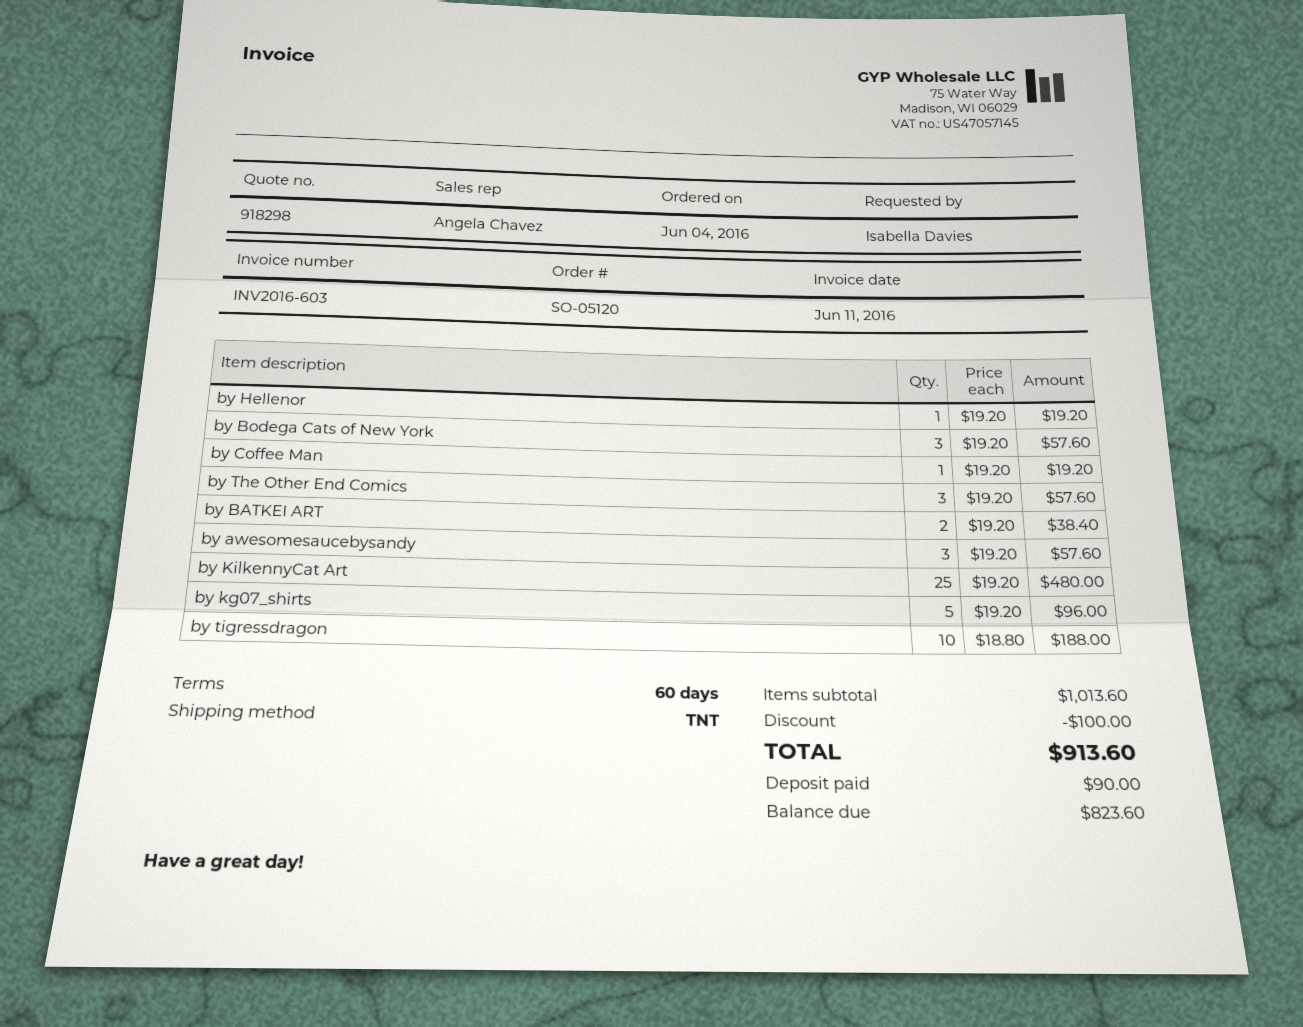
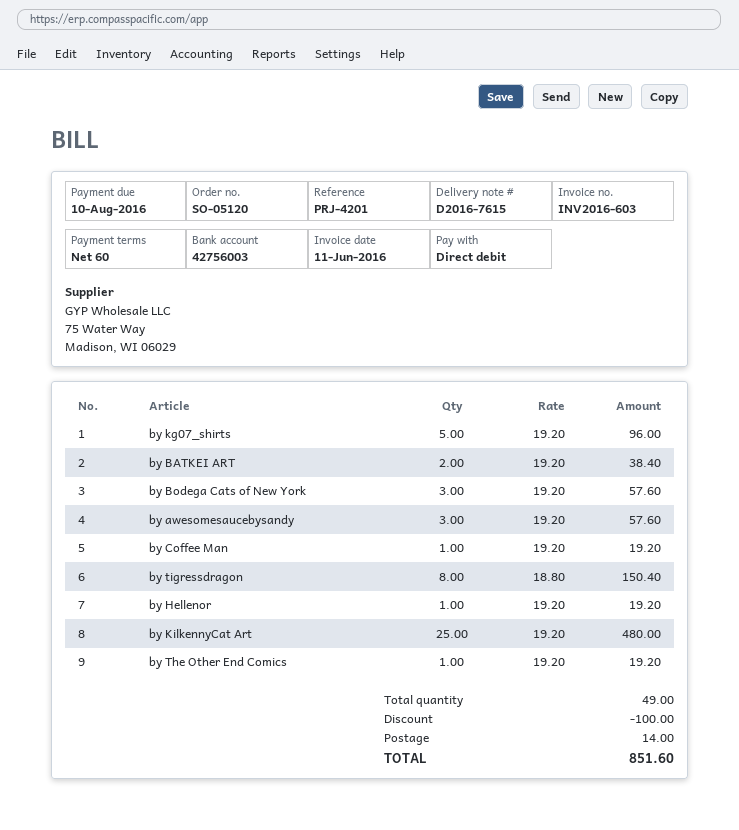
by The Other End Comics: 3 x 19.20 = 57.60 -> 1 x 19.20 = 19.20
by tigressdragon: 10 x 18.80 = 188.00 -> 8 x 18.80 = 150.40
shipping: none -> 14.00
total: 913.60 -> 851.60

